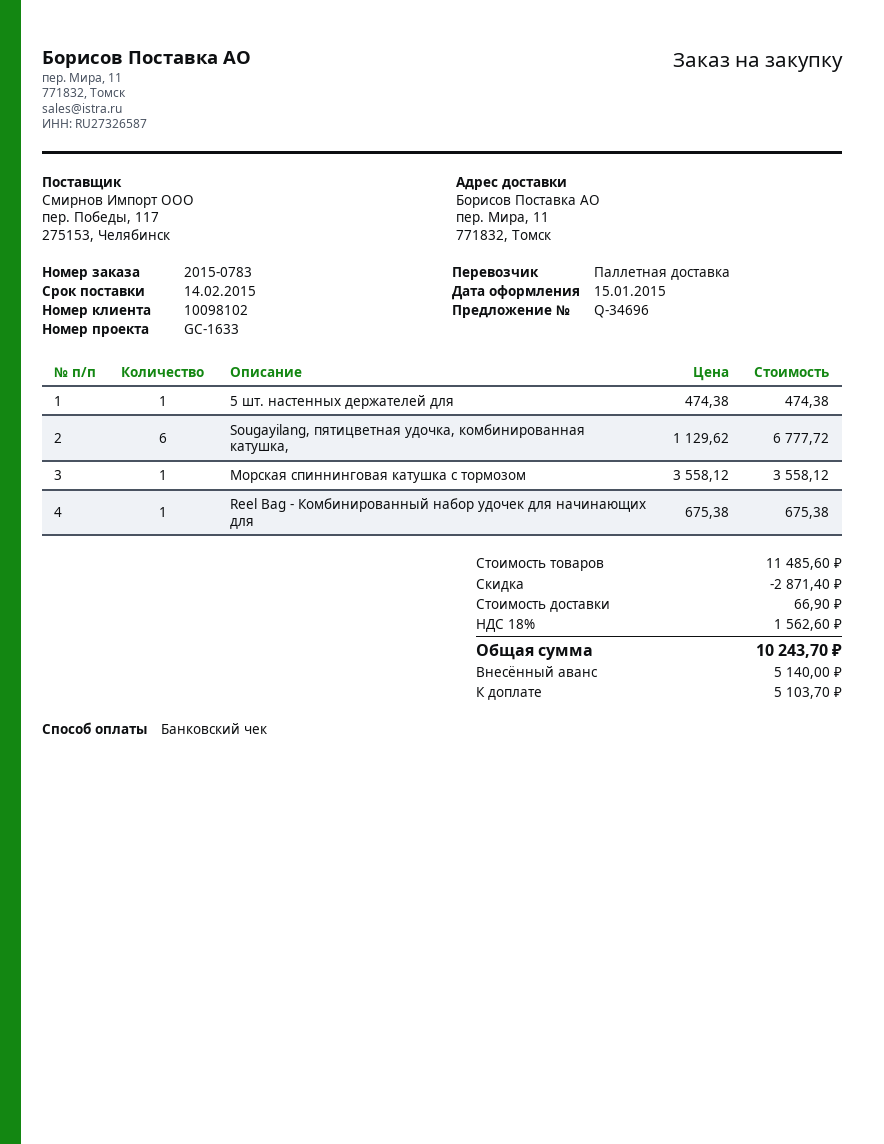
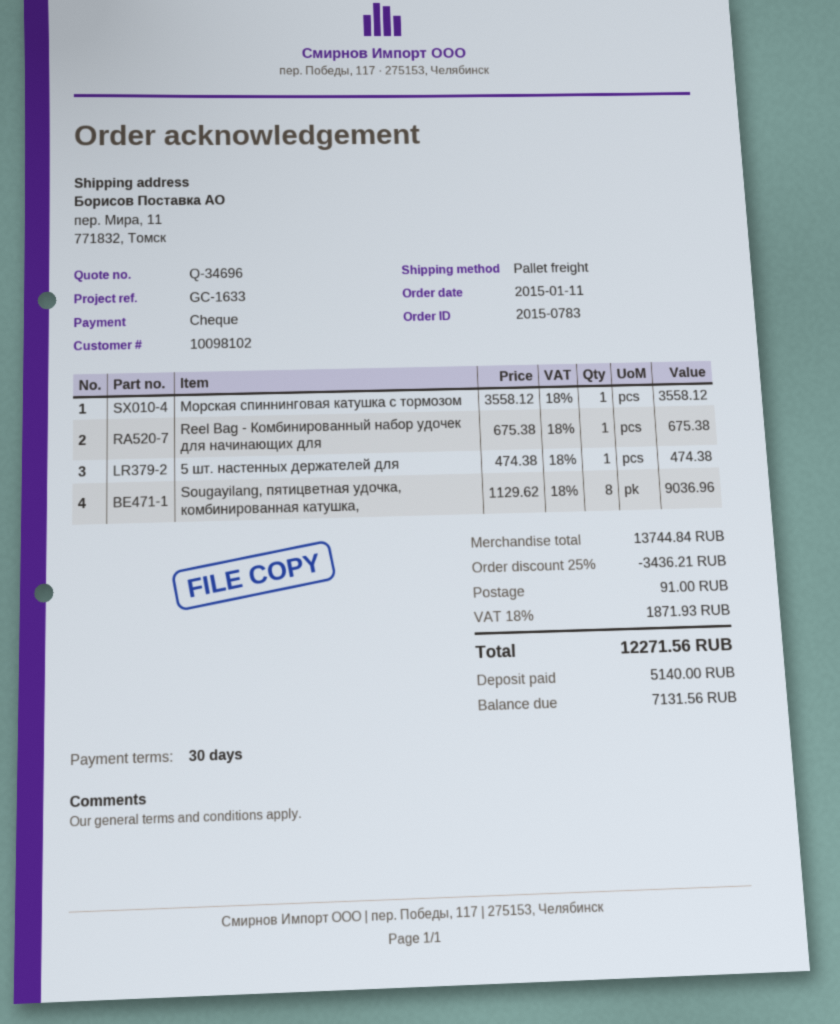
order date: 2015-01-15 -> 2015-01-11
Sougayilang, пятицветная удочка, комбинированная катушка,: 6 x 1129.62 = 6777.72 -> 8 x 1129.62 = 9036.96
subtotal: 11485.60 -> 13744.84
discount: 2871.40 -> 3436.21
shipping: 66.90 -> 91.00
tax: 18% = 1562.60 -> 18% = 1871.93
total: 10243.70 -> 12271.56
balance: 5103.70 -> 7131.56

